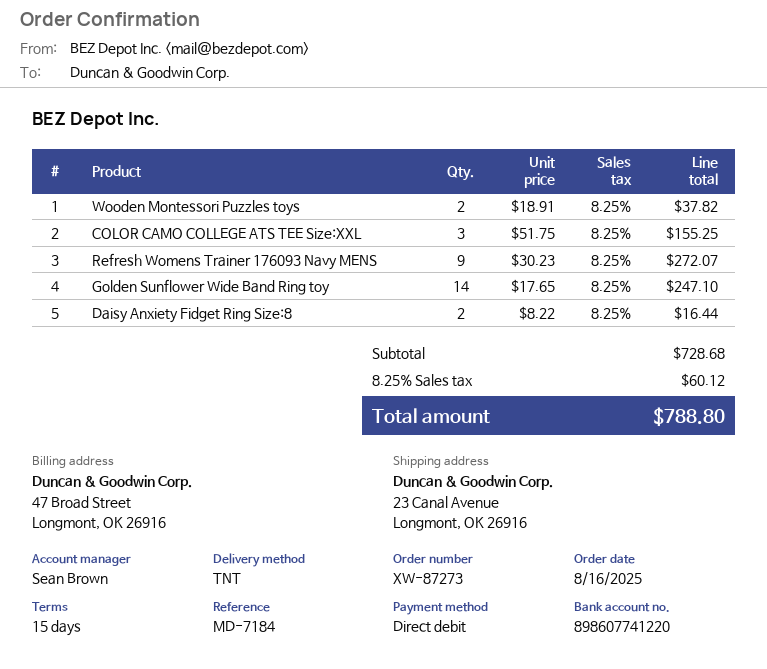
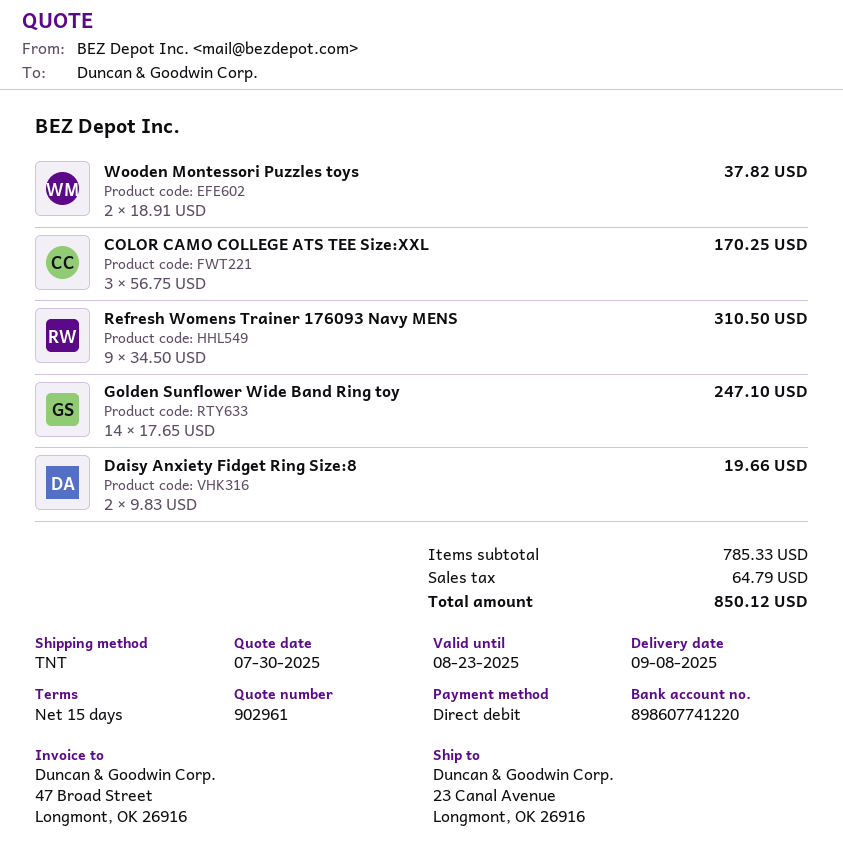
COLOR CAMO COLLEGE ATS TEE Size:XXL: 3 x 51.75 = 155.25 -> 3 x 56.75 = 170.25
Refresh Womens Trainer 176093 Navy MENS: 9 x 30.23 = 272.07 -> 9 x 34.50 = 310.50
Daisy Anxiety Fidget Ring Size:8: 2 x 8.22 = 16.44 -> 2 x 9.83 = 19.66
subtotal: 728.68 -> 785.33
tax: 60.12 -> 64.79
total: 788.80 -> 850.12

